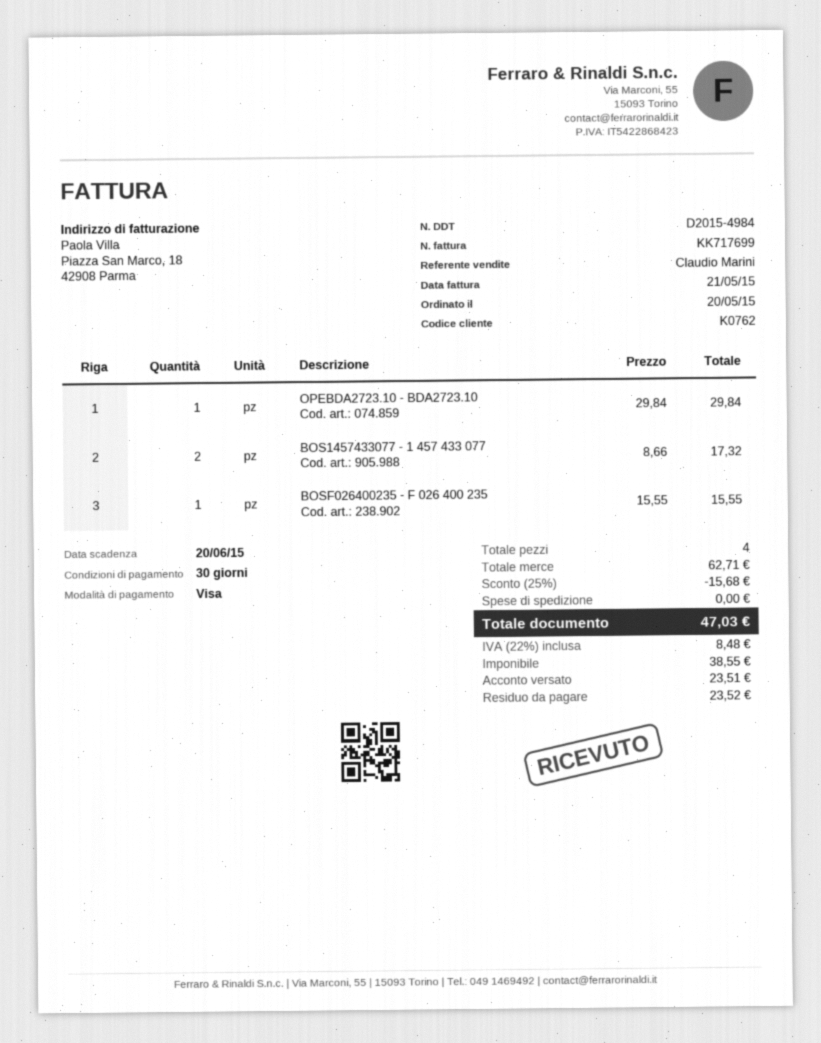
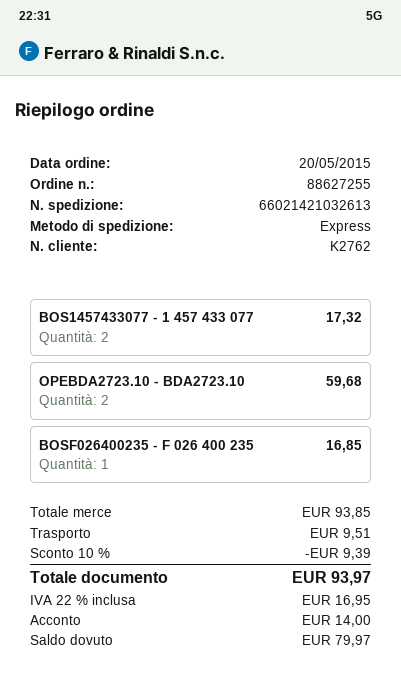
customer number: K0762 -> K2762
OPEBDA2723.10 - BDA2723.10: 1 for 29.84 -> 2 for 59.68
BOSF026400235 - F 026 400 235: 1 for 15.55 -> 1 for 16.85
subtotal: 62.71 -> 93.85
discount: 25% = 15.68 -> 10% = 9.39
shipping: 0.00 -> 9.51
tax: 22% = 8.48 -> 22% = 16.95
total: 47.03 -> 93.97
deposit: 23.51 -> 14.00
balance: 23.52 -> 79.97

